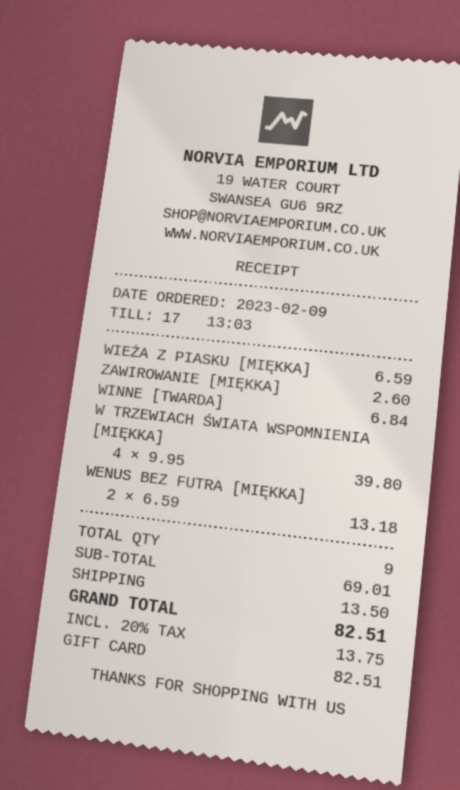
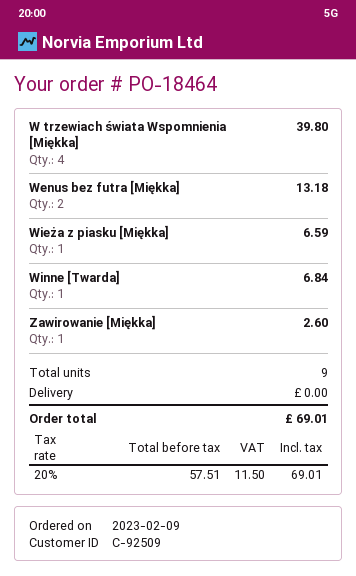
shipping: 13.50 -> 0.00
tax: 20% = 13.75 -> 20% = 11.50
total: 82.51 -> 69.01

